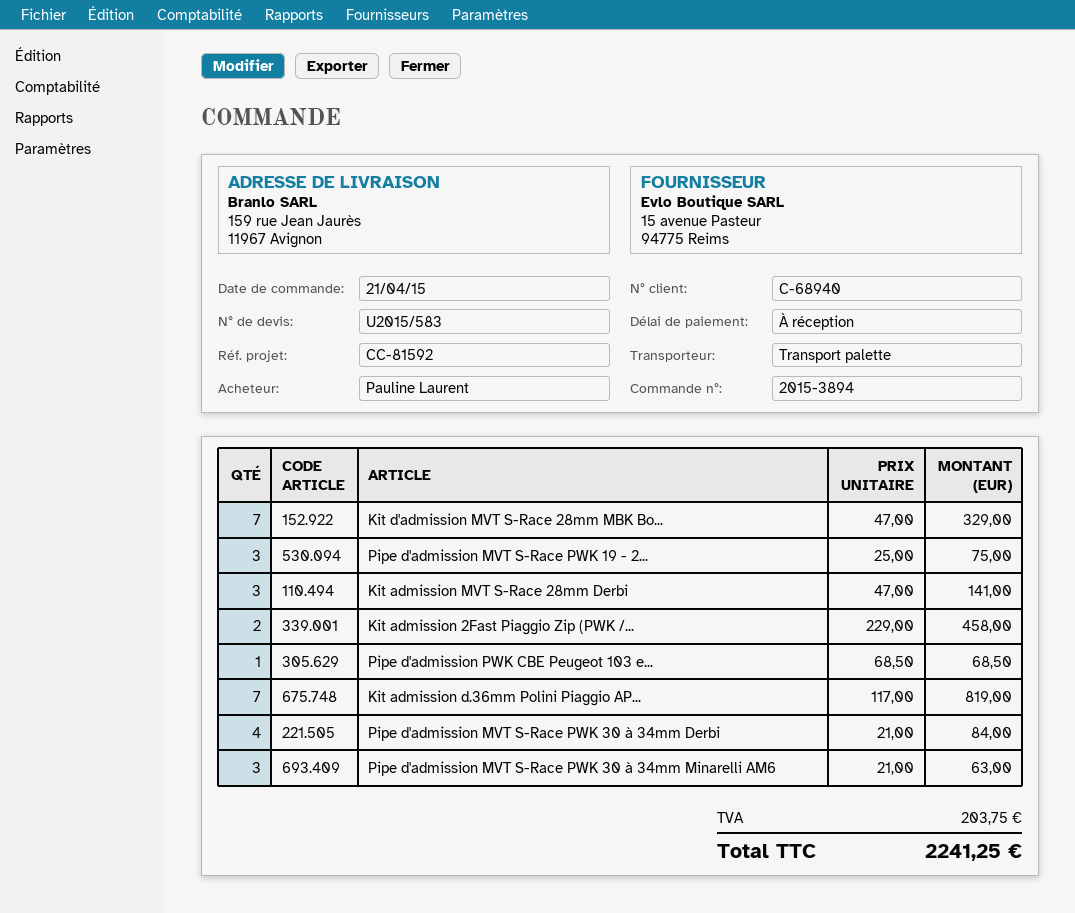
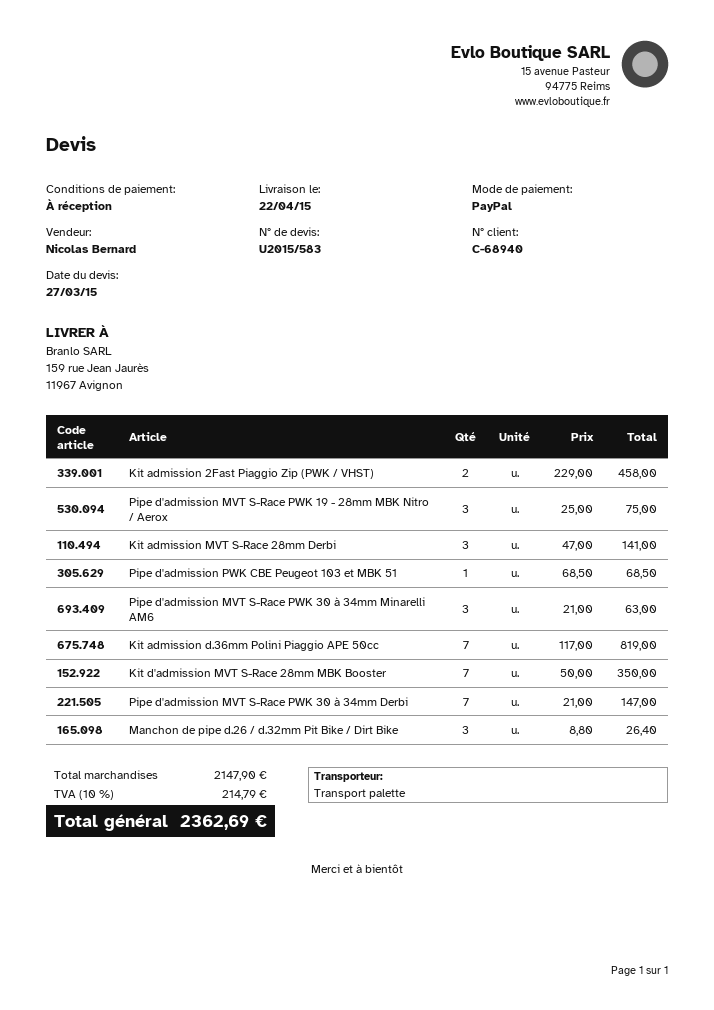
Kit d'admission MVT S-Race 28mm MBK Bo...: 7 x 47.00 = 329.00 -> 7 x 50.00 = 350.00
Pipe d'admission MVT S-Race PWK 30 à 34mm Derbi: 4 x 21.00 = 84.00 -> 7 x 21.00 = 147.00
Manchon de pipe d.26 / d.32mm Pit Bike / Dirt Bike: none -> 3 x 8.80 = 26.40
tax: 203.75 -> 214.79
total: 2241.25 -> 2362.69

